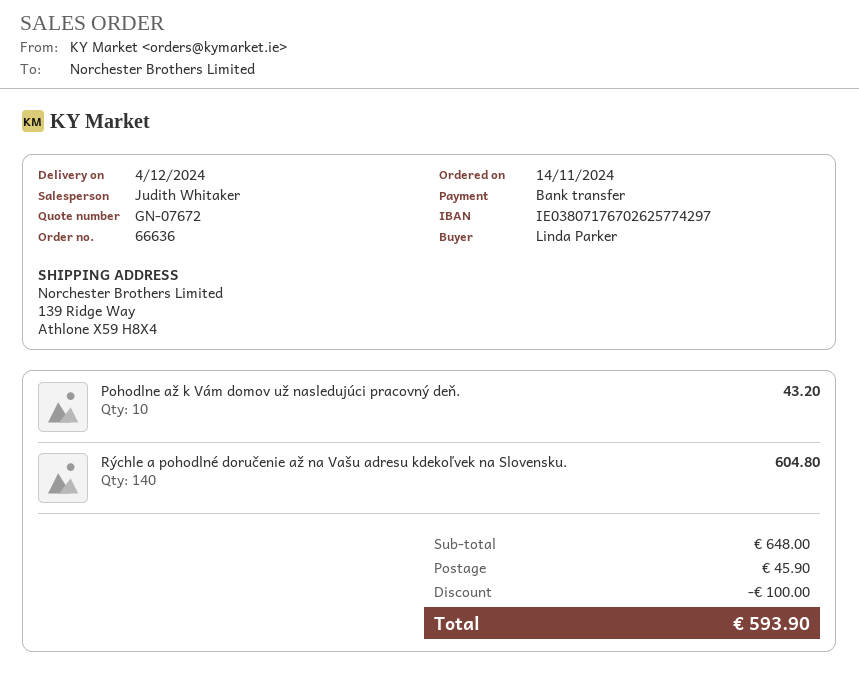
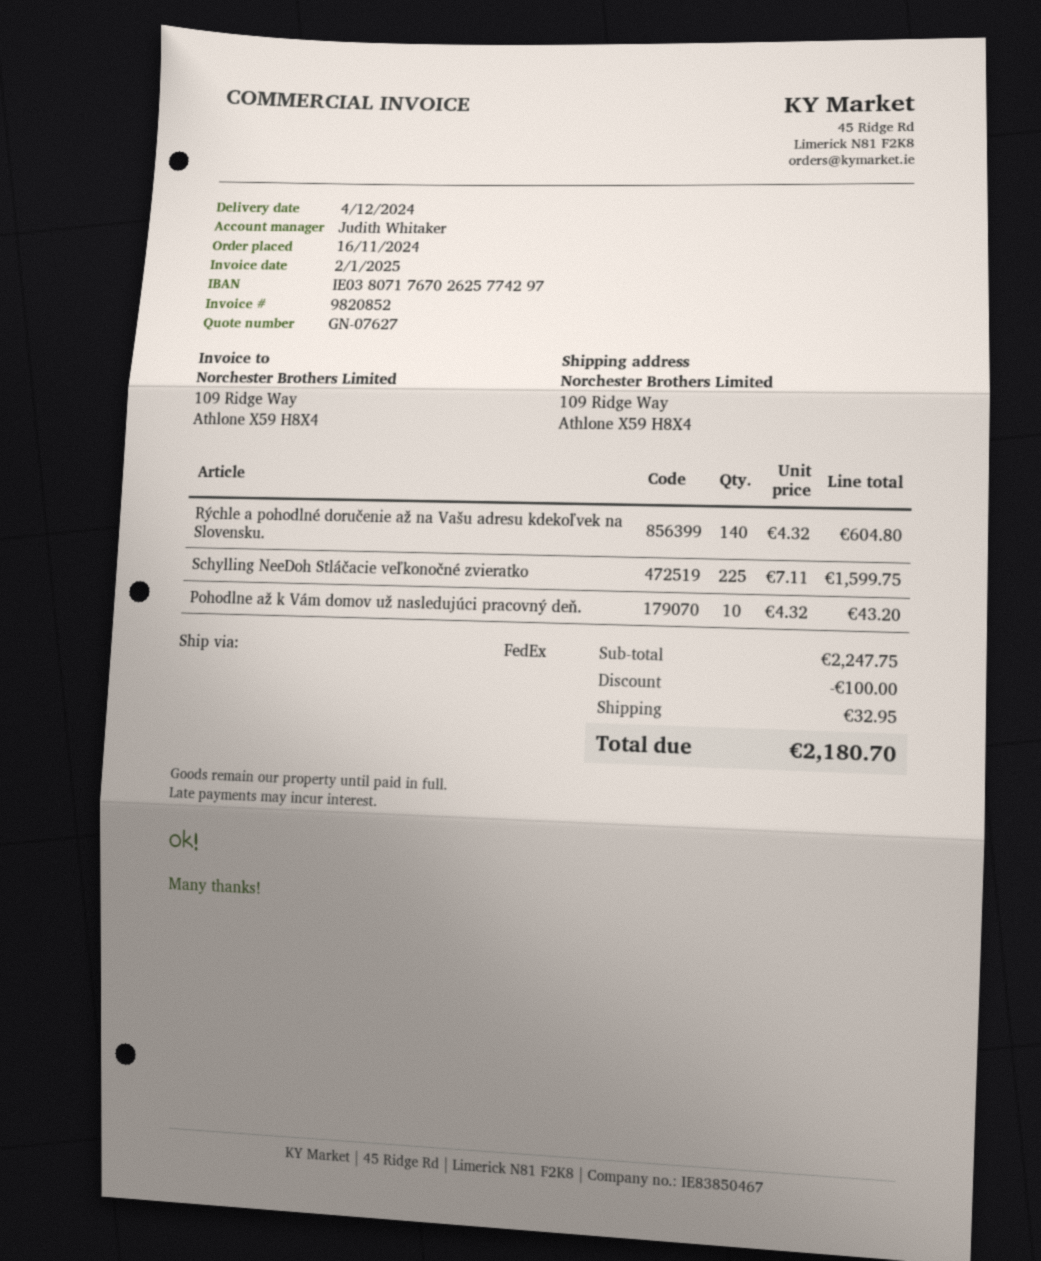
quote number: GN-07672 -> GN-07627
order date: 2024-11-14 -> 2024-11-16
ship to: 139 Ridge Way, Athlone X59 H8X4 -> 109 Ridge Way, Athlone X59 H8X4
Schylling NeeDoh Stláčacie veľkonočné zvieratko: none -> 225 for 1599.75
subtotal: 648.00 -> 2247.75
shipping: 45.90 -> 32.95
total: 593.90 -> 2180.70

